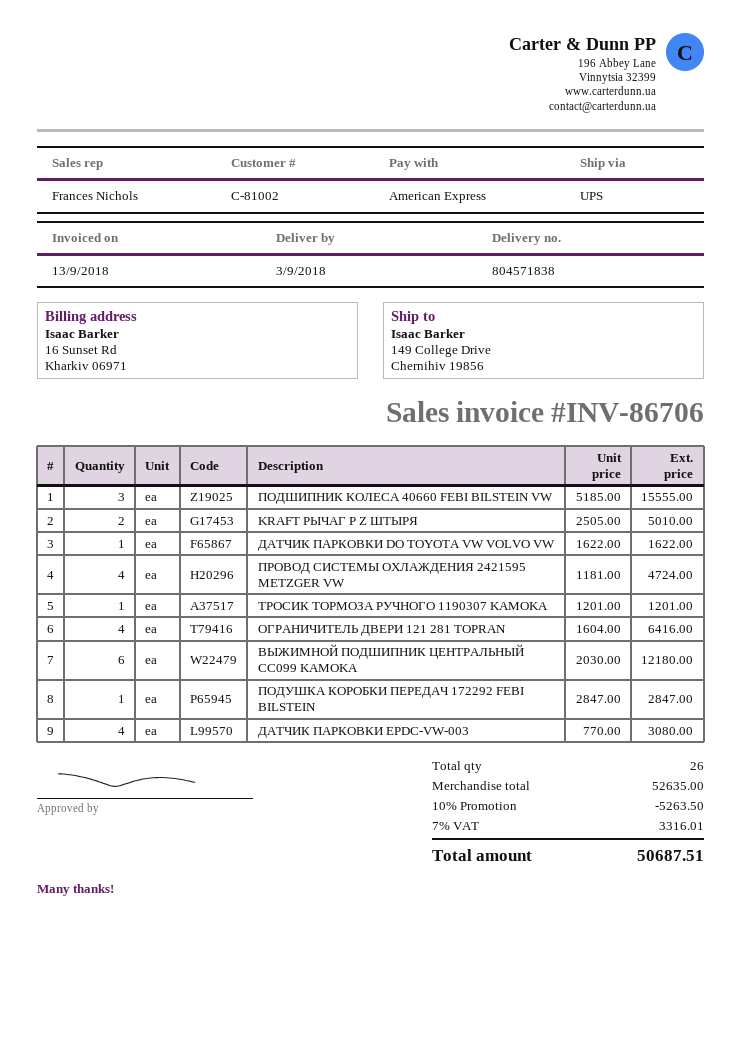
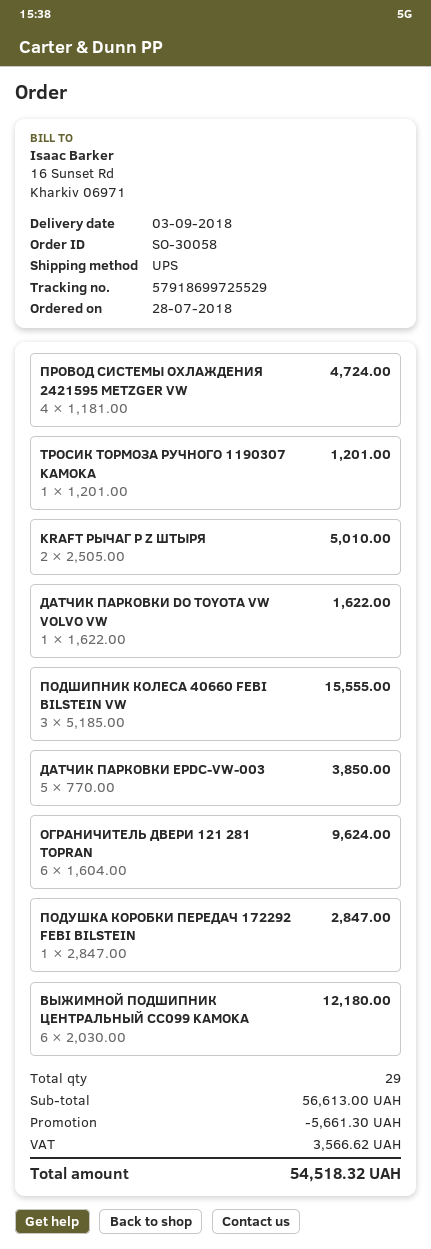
ОГРАНИЧИТЕЛЬ ДВЕРИ 121 281 TOPRAN: 4 x 1604.00 = 6416.00 -> 6 x 1604.00 = 9624.00
ДАТЧИК ПАРКОВКИ EPDC-VW-003: 4 x 770.00 = 3080.00 -> 5 x 770.00 = 3850.00
total quantity: 26 -> 29
subtotal: 52635.00 -> 56613.00
discount: 5263.50 -> 5661.30
tax: 3316.01 -> 3566.62
total: 50687.51 -> 54518.32

